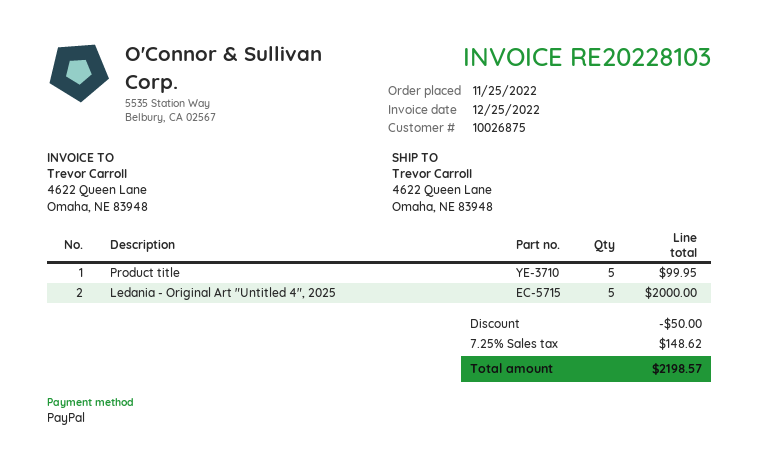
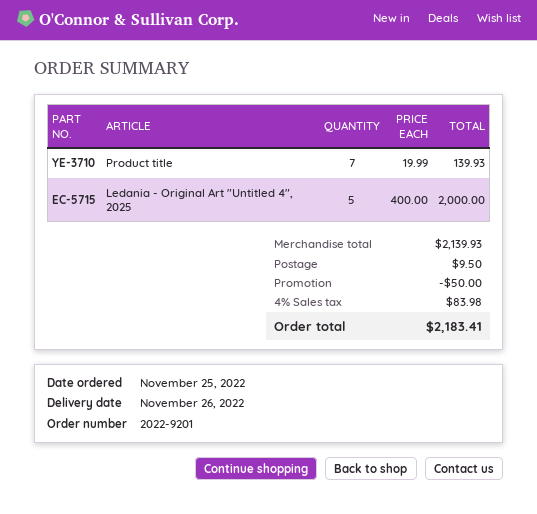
Product title: 5 for 99.95 -> 7 for 139.93
shipping: none -> 9.50
tax: 7.25% = 148.62 -> 4% = 83.98
total: 2198.57 -> 2183.41

